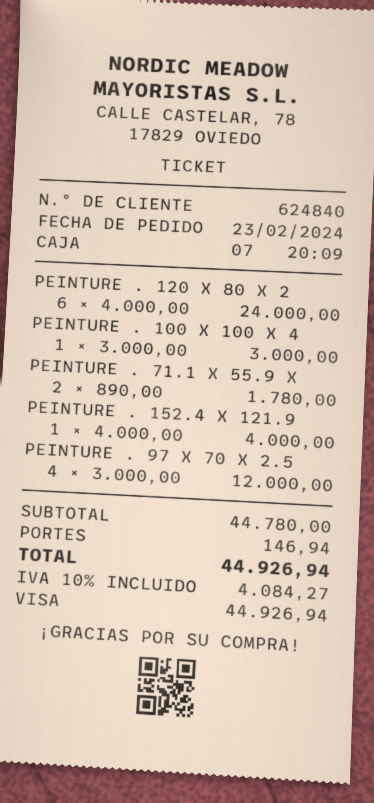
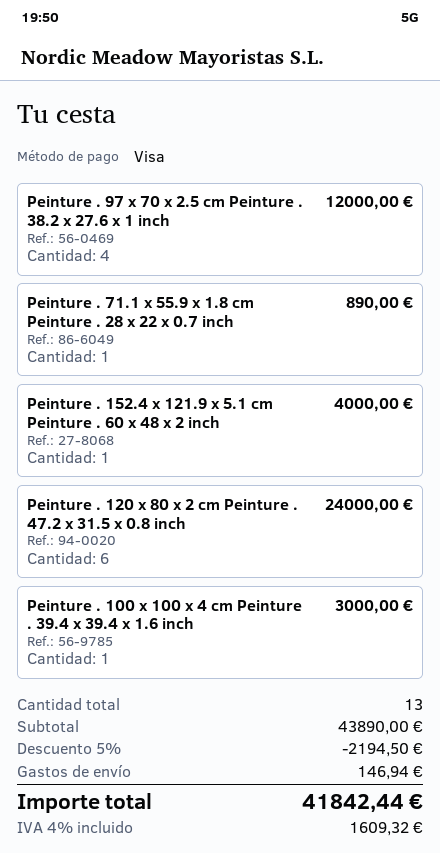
PEINTURE . 71.1 X 55.9 X: 2 for 1780.00 -> 1 for 890.00
subtotal: 44780.00 -> 43890.00
discount: none -> 5% = 2194.50
tax: 10% = 4084.27 -> 4% = 1609.32
total: 44926.94 -> 41842.44

